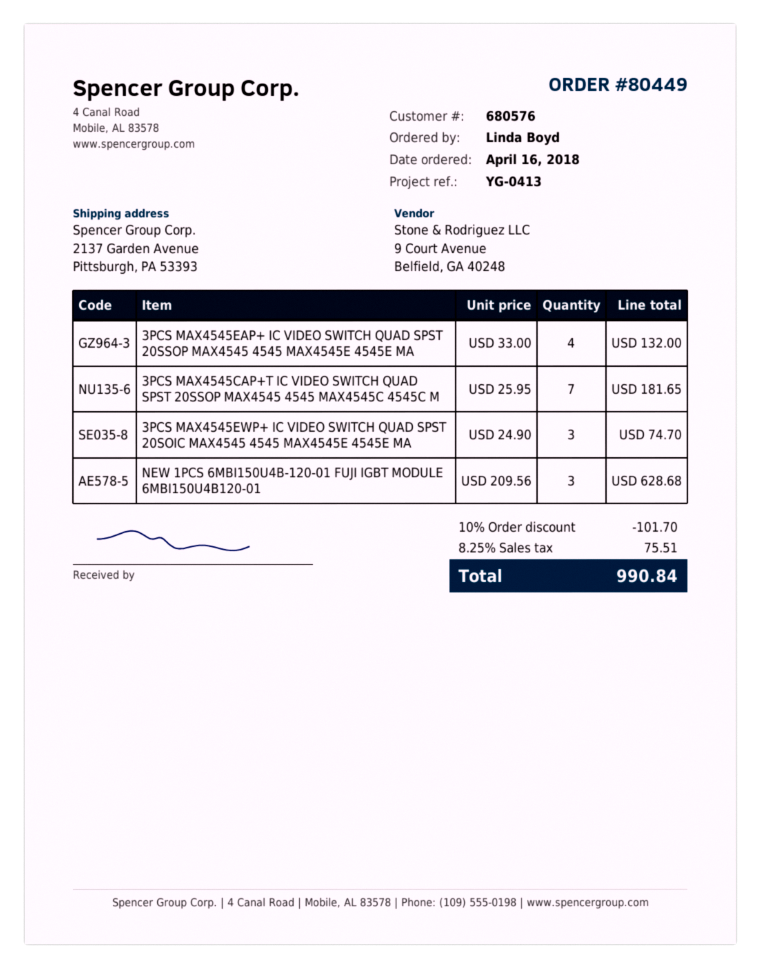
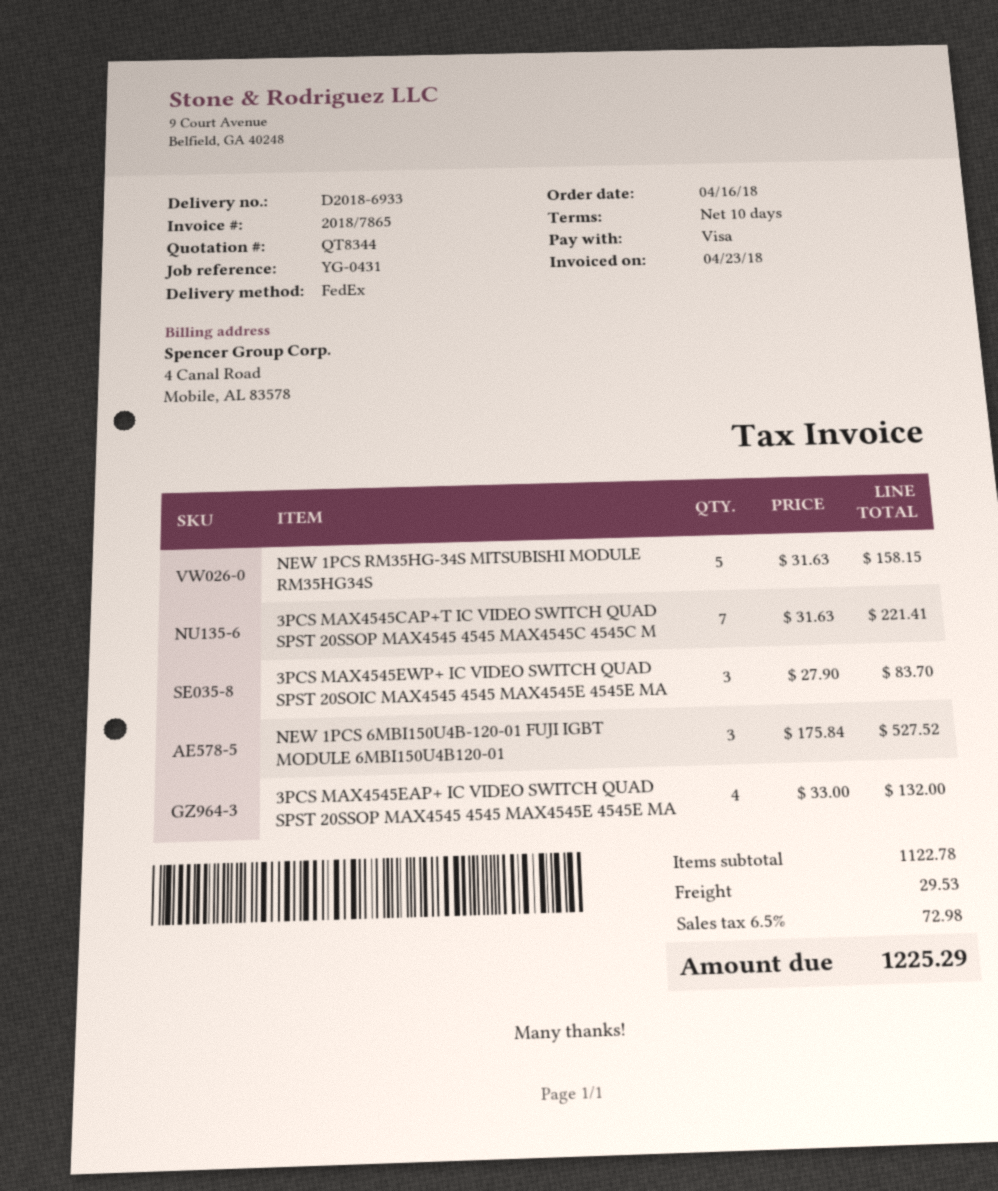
reference: YG-0413 -> YG-0431
3PCS MAX4545CAP+T IC VIDEO SWITCH QUAD SPST 20SSOP MAX4545 4545 MAX4545C 4545C M: 7 x 25.95 = 181.65 -> 7 x 31.63 = 221.41
3PCS MAX4545EWP+ IC VIDEO SWITCH QUAD SPST 20SOIC MAX4545 4545 MAX4545E 4545E MA: 3 x 24.90 = 74.70 -> 3 x 27.90 = 83.70
NEW 1PCS 6MBI150U4B-120-01 FUJI IGBT MODULE 6MBI150U4B120-01: 3 x 209.56 = 628.68 -> 3 x 175.84 = 527.52
NEW 1PCS RM35HG-34S MITSUBISHI MODULE RM35HG34S: none -> 5 x 31.63 = 158.15
discount: 10% = 101.70 -> none
shipping: none -> 29.53
tax: 8.25% = 75.51 -> 6.5% = 72.98
total: 990.84 -> 1225.29

